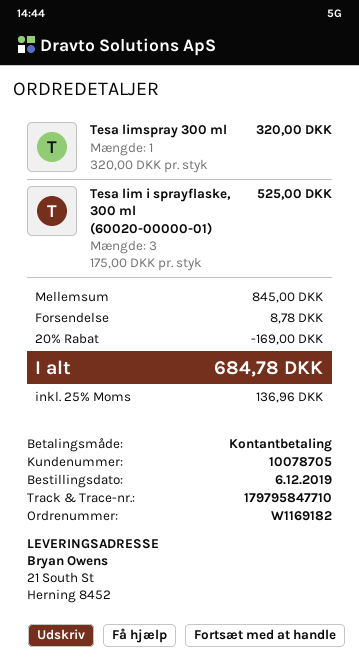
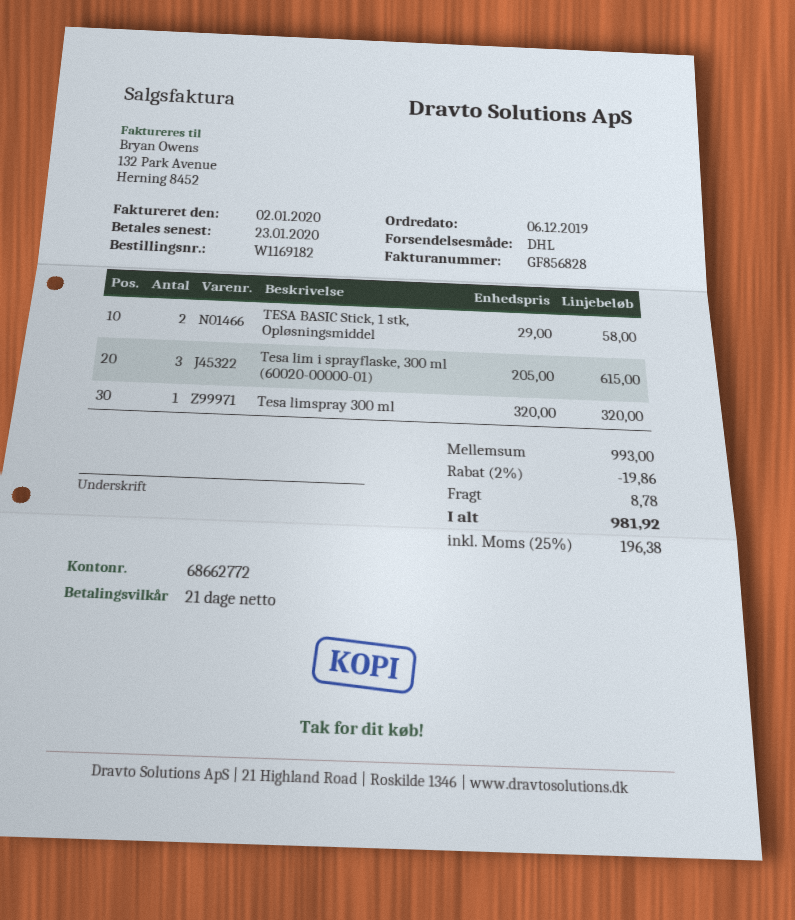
Tesa lim i sprayflaske, 300 ml (60020-00000-01): 3 x 175.00 = 525.00 -> 3 x 205.00 = 615.00
TESA BASIC Stick, 1 stk, Opløsningsmiddel: none -> 2 x 29.00 = 58.00
subtotal: 845.00 -> 993.00
discount: 20% = 169.00 -> 2% = 19.86
tax: 25% = 136.96 -> 25% = 196.38
total: 684.78 -> 981.92

